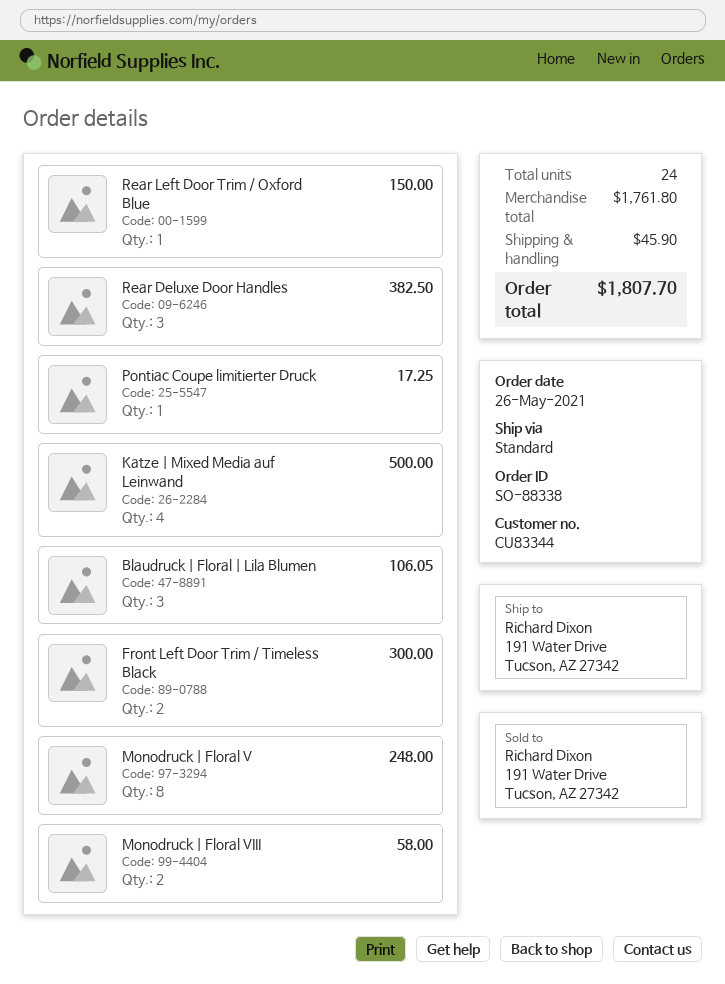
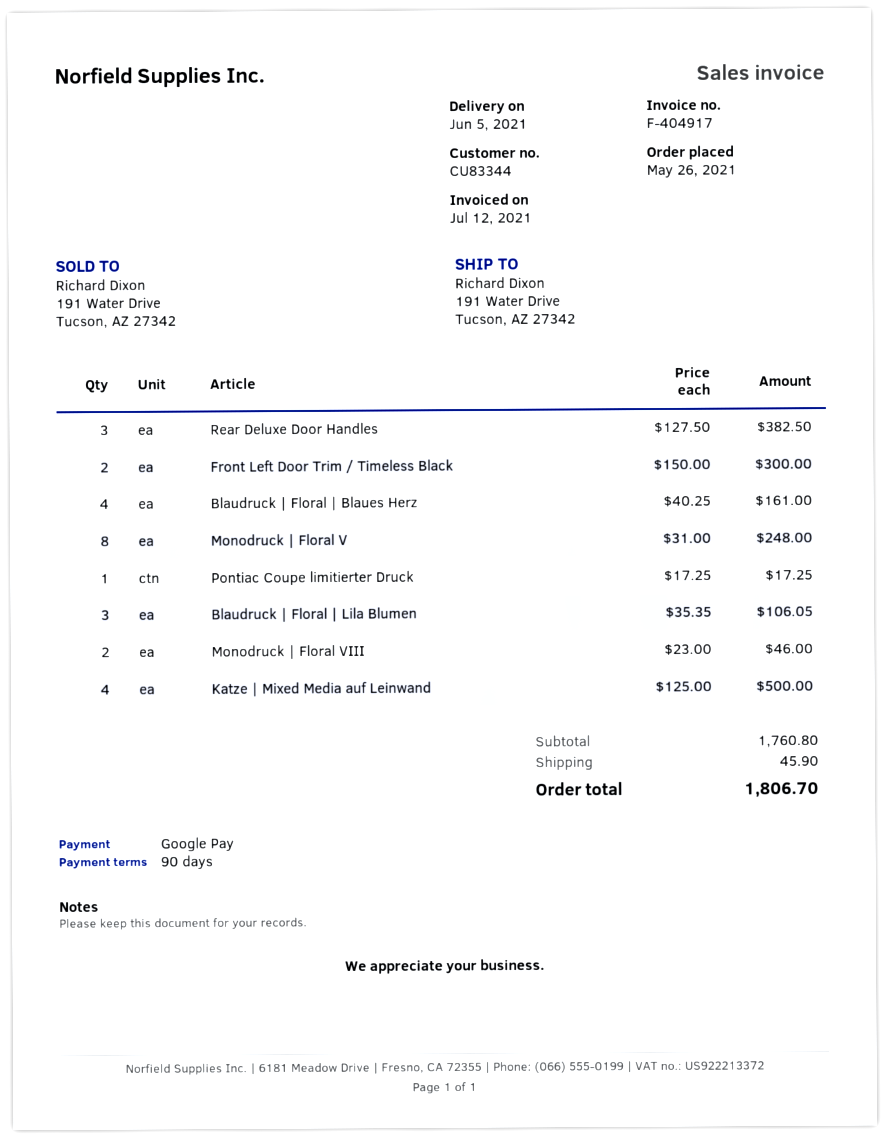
Rear Left Door Trim / Oxford Blue: 1 for 150.00 -> none
Monodruck | Floral VIII: 2 for 58.00 -> 2 for 46.00
Blaudruck | Floral | Blaues Herz: none -> 4 for 161.00
subtotal: 1761.80 -> 1760.80
total: 1807.70 -> 1806.70

